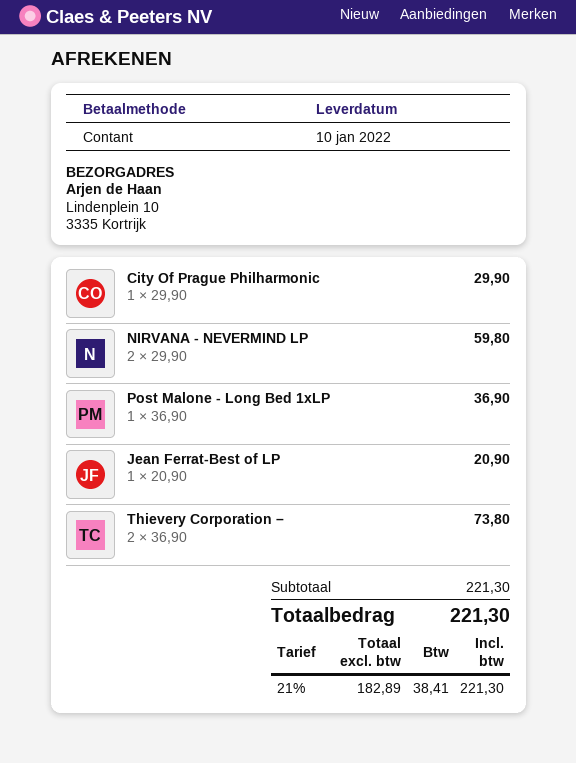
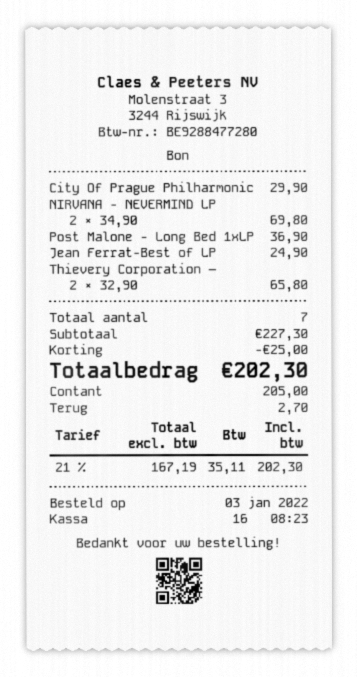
NIRVANA - NEVERMIND LP: 2 x 29.90 = 59.80 -> 2 x 34.90 = 69.80
Jean Ferrat-Best of LP: 1 x 20.90 = 20.90 -> 1 x 24.90 = 24.90
Thievery Corporation –: 2 x 36.90 = 73.80 -> 2 x 32.90 = 65.80
subtotal: 221.30 -> 227.30
discount: none -> 25.00
net: 182.89 -> 167.19
tax: 21% = 38.41 -> 21% = 35.11
total: 221.30 -> 202.30

